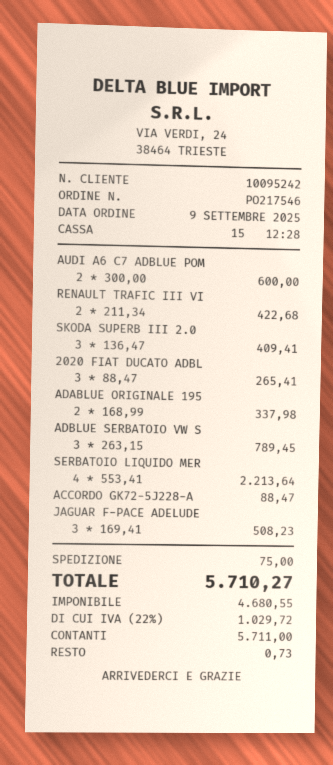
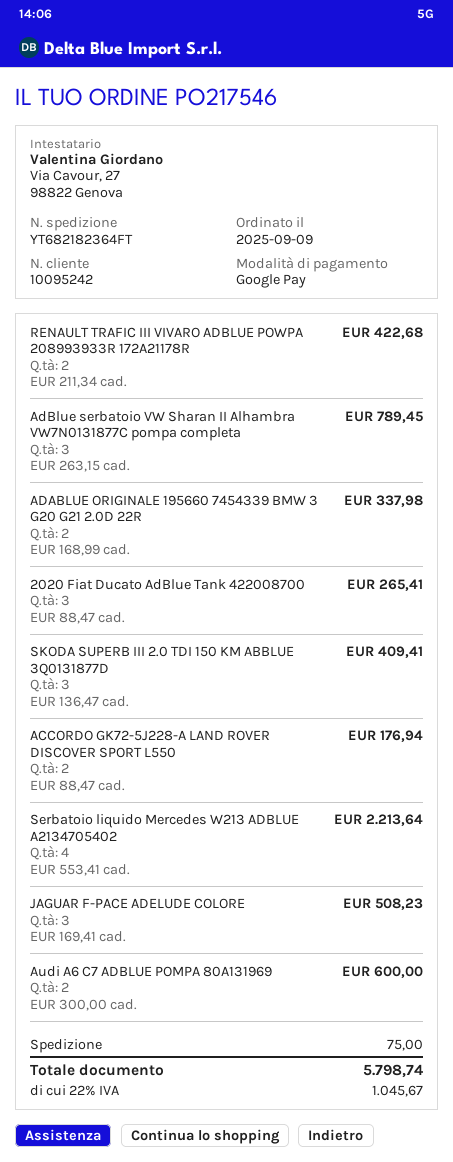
payment method: cash -> Google Pay
ACCORDO GK72-5J228-A: 1 x 88.47 = 88.47 -> 2 x 88.47 = 176.94
tax: 22% = 1029.72 -> 22% = 1045.67
total: 5710.27 -> 5798.74

